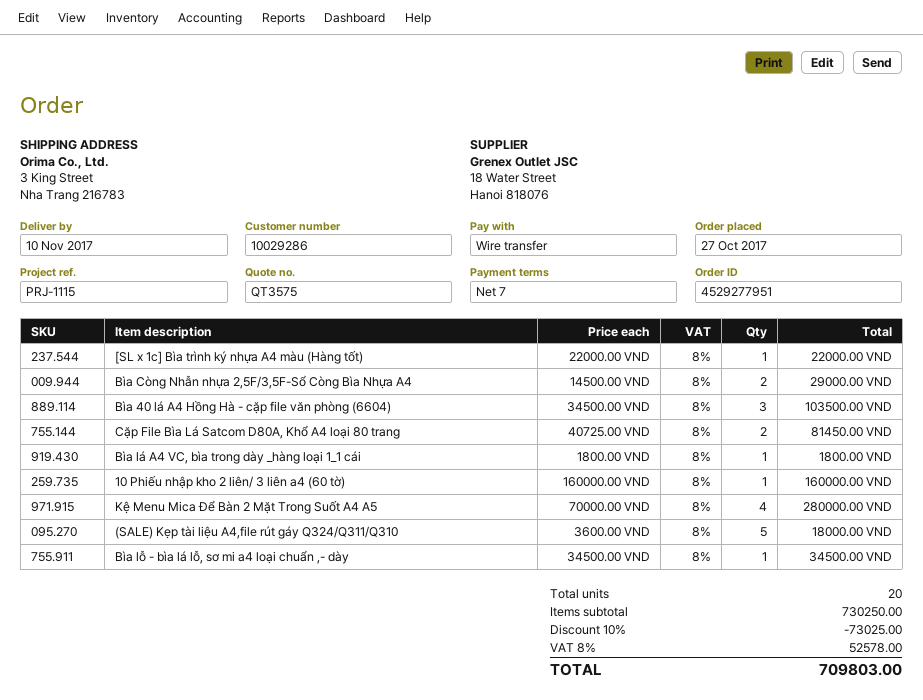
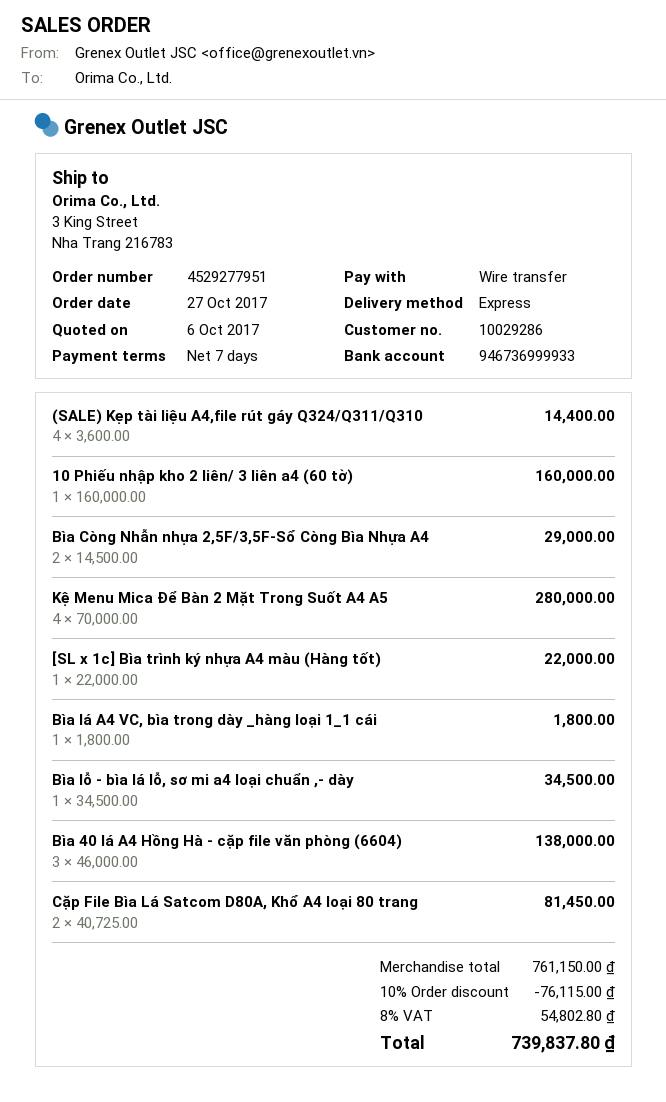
Bìa 40 lá A4 Hồng Hà - cặp file văn phòng (6604): 3 x 34500.00 = 103500.00 -> 3 x 46000.00 = 138000.00
(SALE) Kẹp tài liệu A4,file rút gáy Q324/Q311/Q310: 5 x 3600.00 = 18000.00 -> 4 x 3600.00 = 14400.00
subtotal: 730250.00 -> 761150.00
discount: 10% = 73025.00 -> 10% = 76115.00
tax: 8% = 52578.00 -> 8% = 54802.80
total: 709803.00 -> 739837.80

